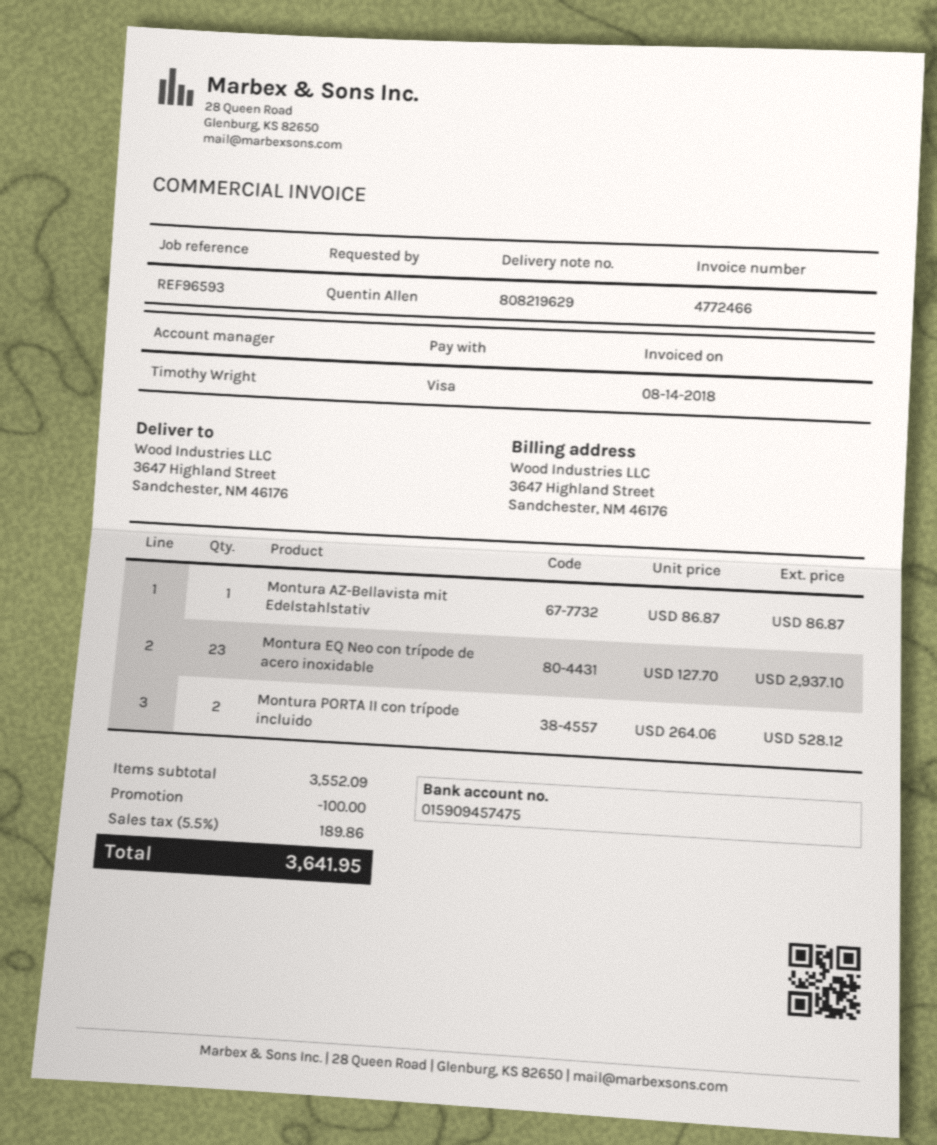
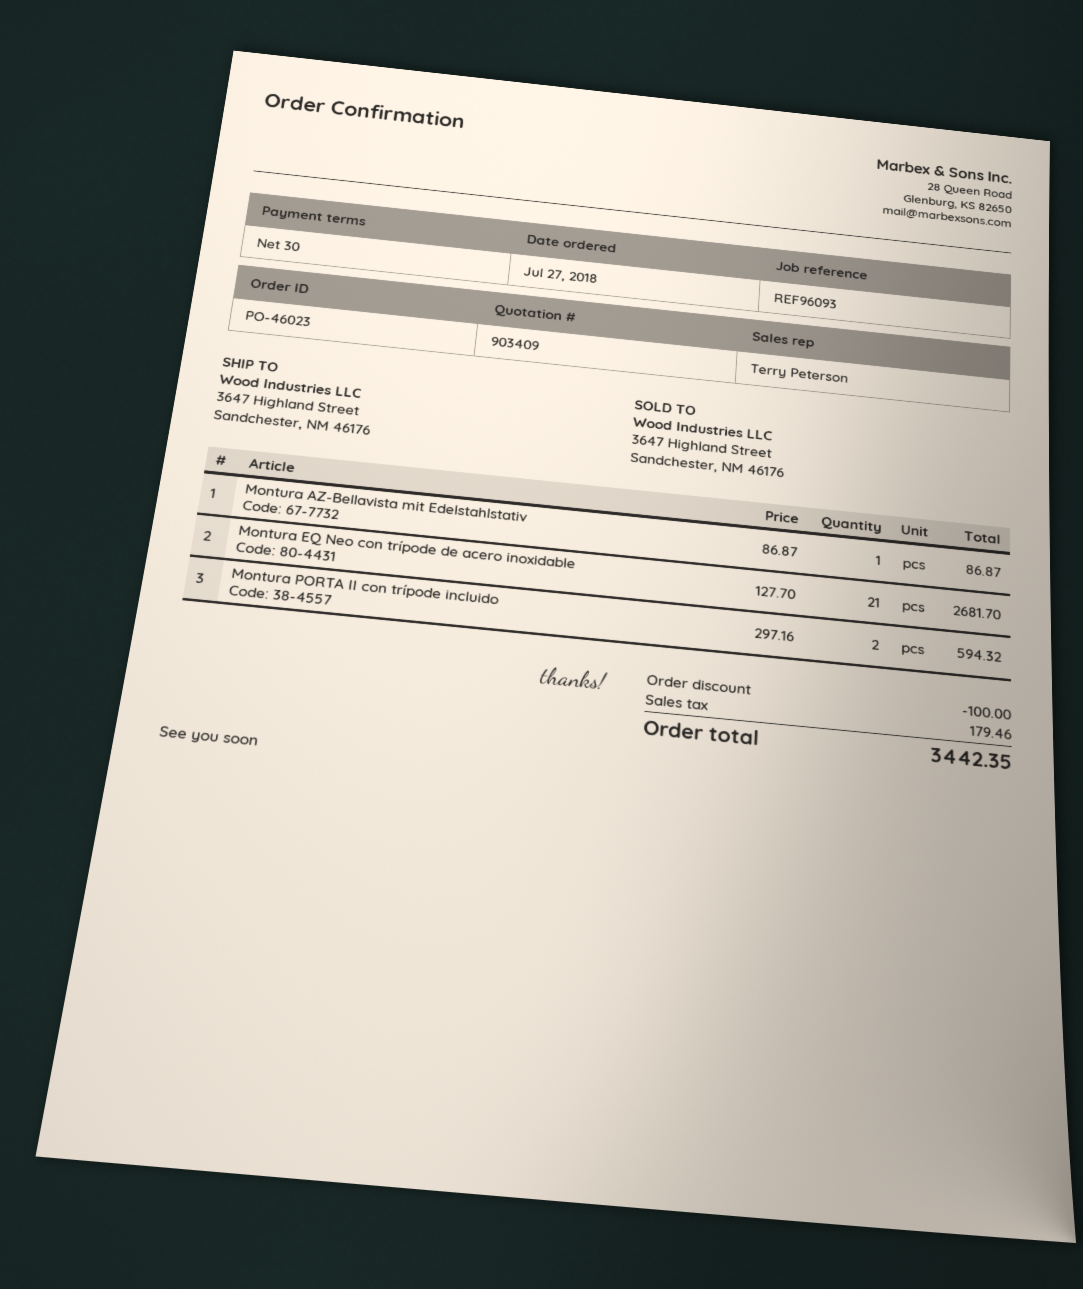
reference: REF96593 -> REF96093
sales rep: Timothy Wright -> Terry Peterson
Montura EQ Neo con trípode de acero inoxidable: 23 x 127.70 = 2937.10 -> 21 x 127.70 = 2681.70
Montura PORTA II con trípode incluido: 2 x 264.06 = 528.12 -> 2 x 297.16 = 594.32
tax: 189.86 -> 179.46
total: 3641.95 -> 3442.35

